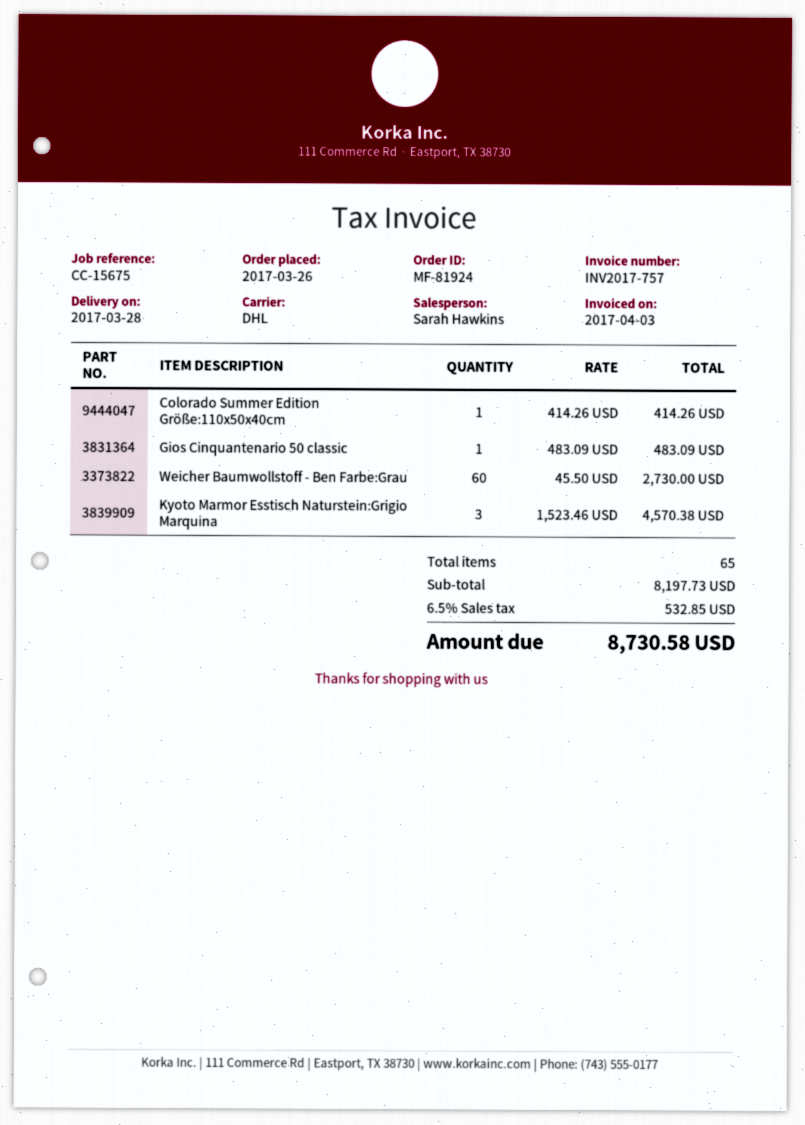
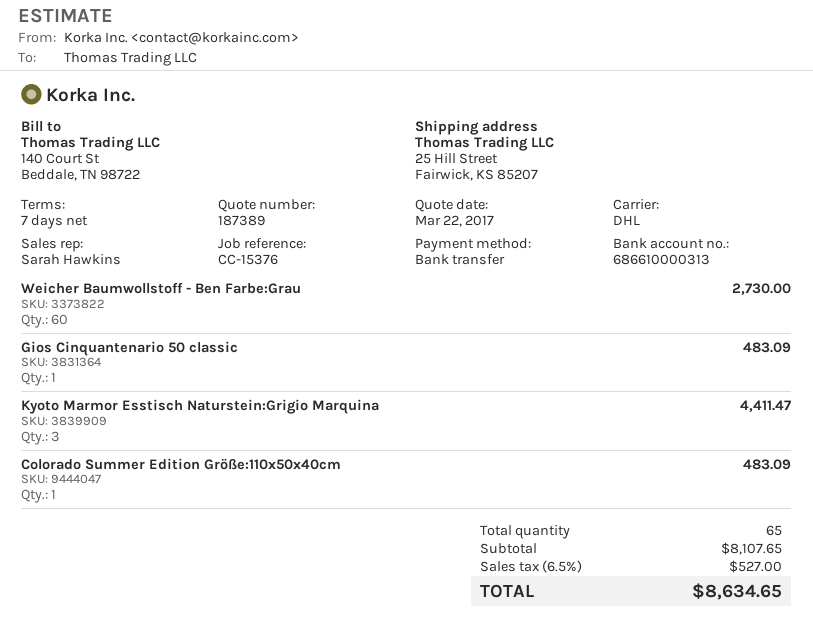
reference: CC-15675 -> CC-15376
Colorado Summer Edition Größe:110x50x40cm: 1 for 414.26 -> 1 for 483.09
Kyoto Marmor Esstisch Naturstein:Grigio Marquina: 3 for 4570.38 -> 3 for 4411.47
subtotal: 8197.73 -> 8107.65
tax: 6.5% = 532.85 -> 6.5% = 527.00
total: 8730.58 -> 8634.65

